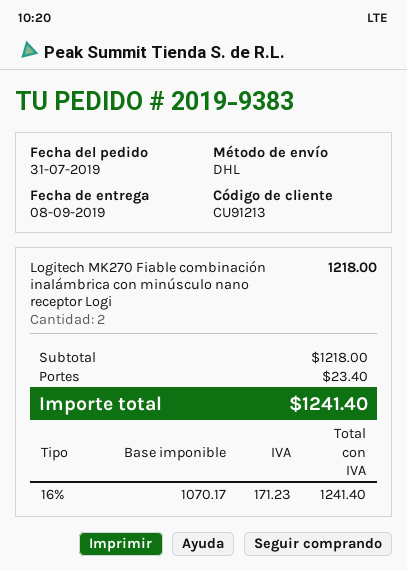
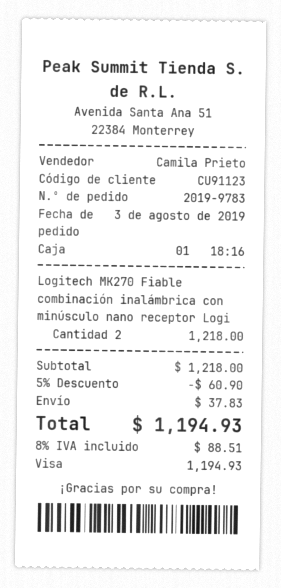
order number: 2019-9383 -> 2019-9783
order date: 2019-07-31 -> 2019-08-03
customer number: CU91213 -> CU91123
discount: none -> 5% = 60.90
shipping: 23.40 -> 37.83
tax: 16% = 171.23 -> 8% = 88.51
total: 1241.40 -> 1194.93

